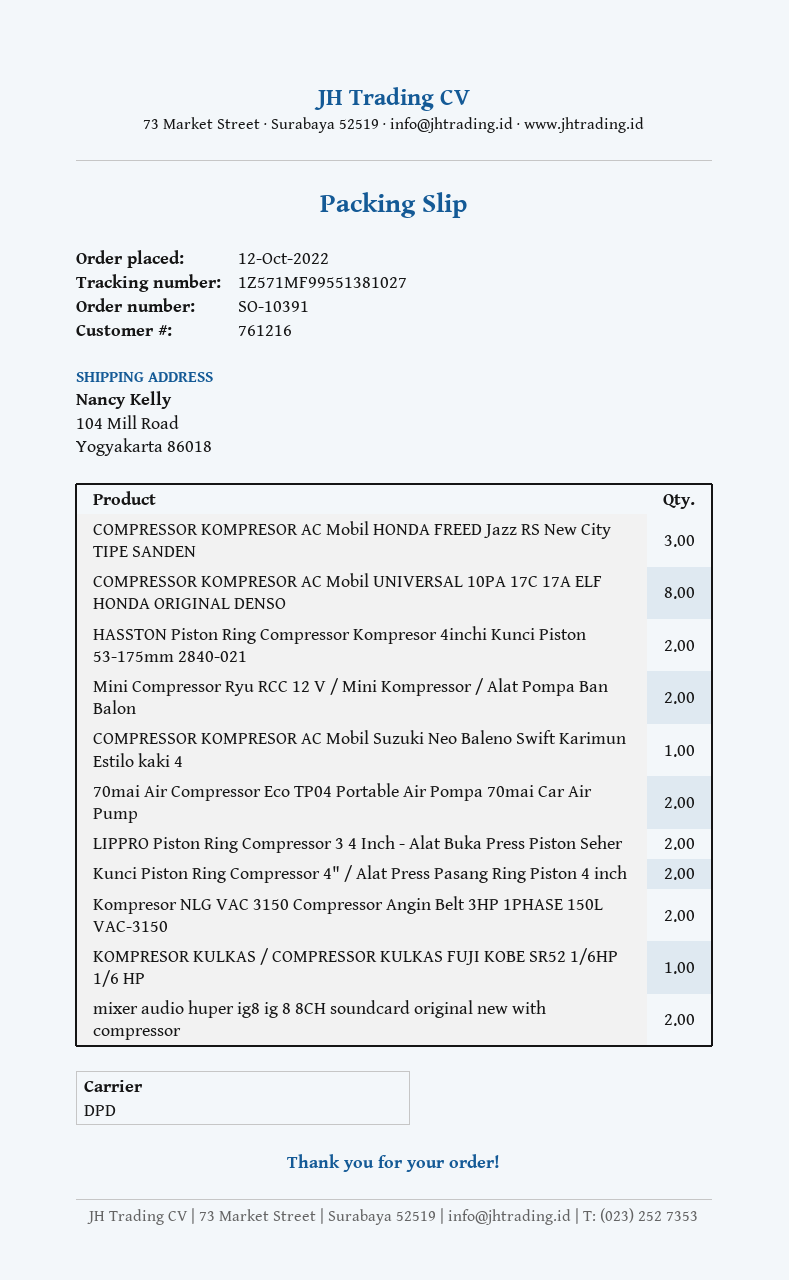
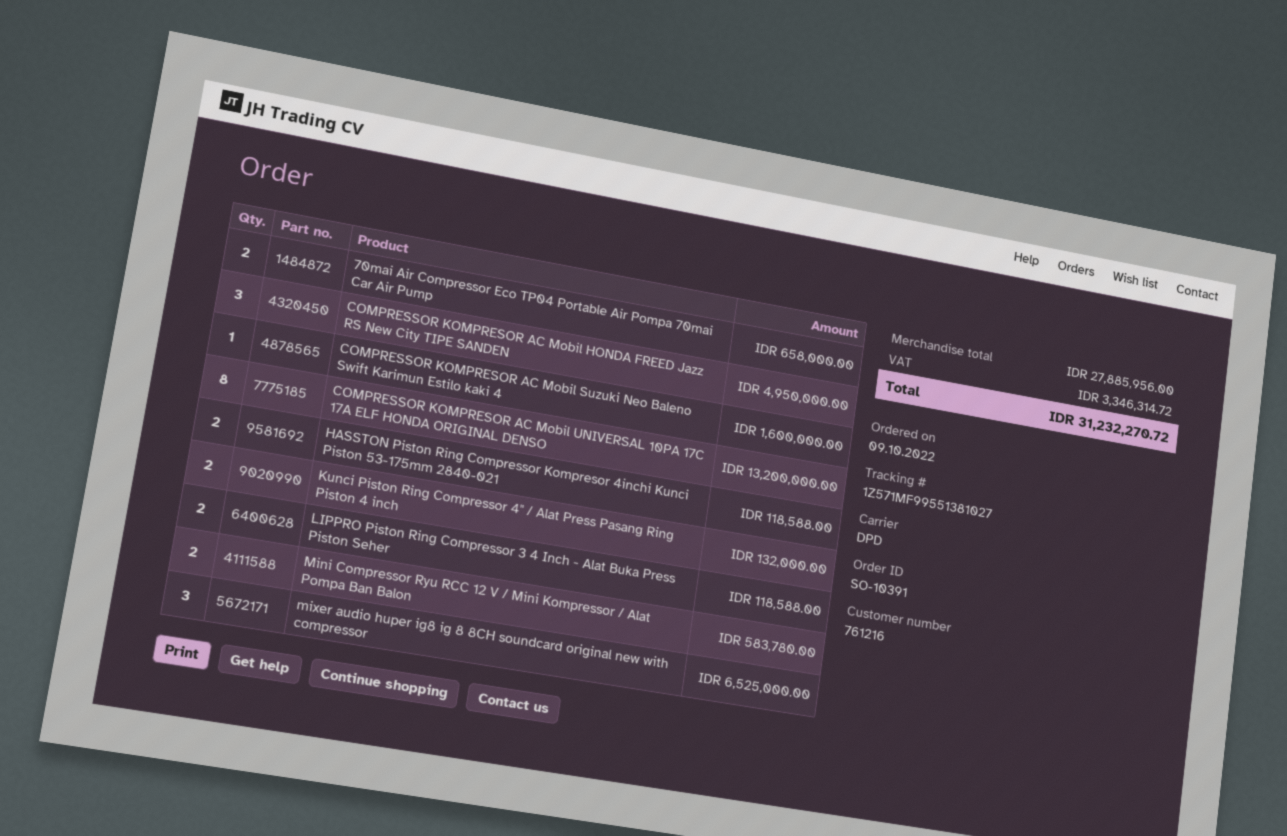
order date: 2022-10-12 -> 2022-10-09
Kompresor NLG VAC 3150 Compressor Angin Belt 3HP 1PHASE 150L VAC-3150: 2 -> none
KOMPRESOR KULKAS / COMPRESSOR KULKAS FUJI KOBE SR52 1/6HP 1/6 HP: 1 -> none
mixer audio huper ig8 ig 8 8CH soundcard original new with compressor: 2 -> 3

